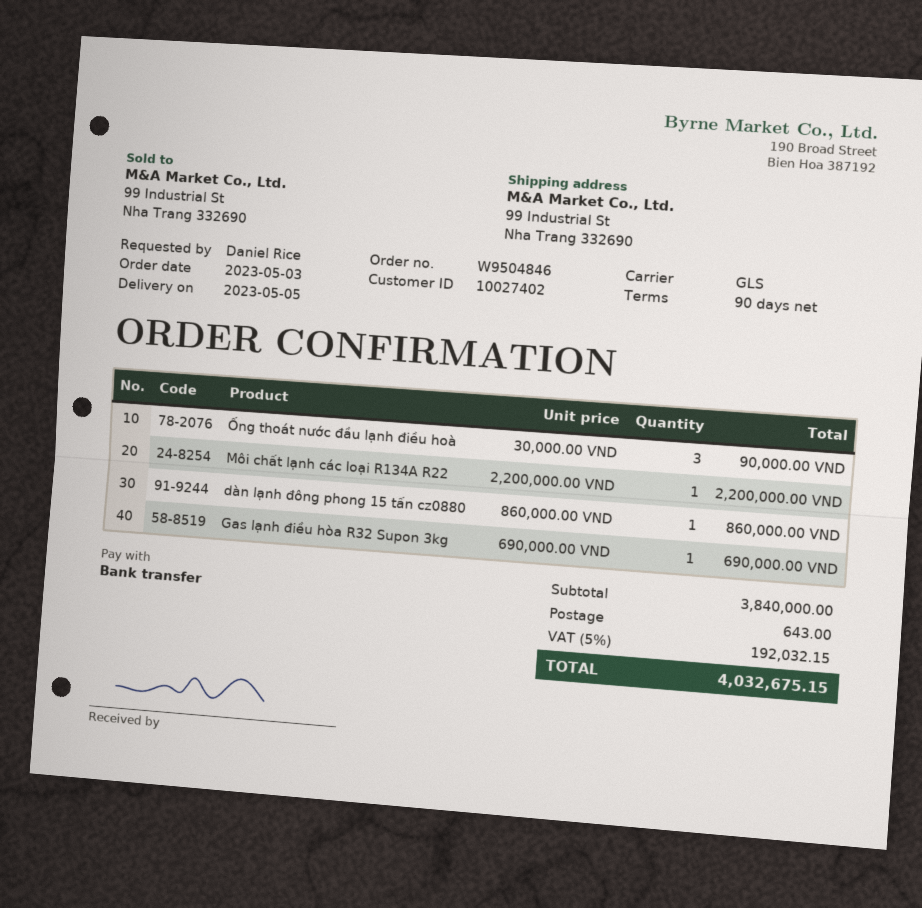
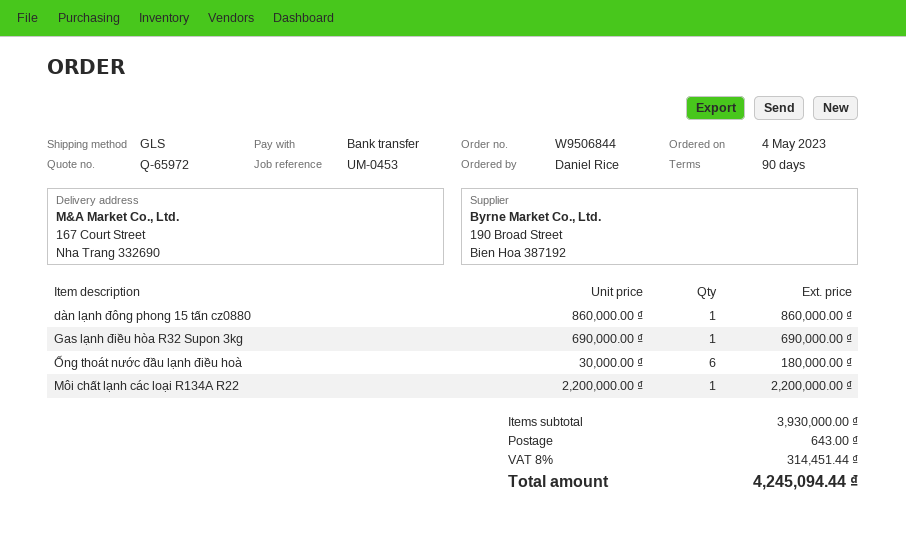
order number: W9504846 -> W9506844
order date: 2023-05-03 -> 2023-05-04
ship to: 99 Industrial St, Nha Trang 332690 -> 167 Court Street, Nha Trang 332690
Ống thoát nước đầu lạnh điều hoà: 3 x 30000.00 = 90000.00 -> 6 x 30000.00 = 180000.00
subtotal: 3840000.00 -> 3930000.00
tax: 5% = 192032.15 -> 8% = 314451.44
total: 4032675.15 -> 4245094.44

